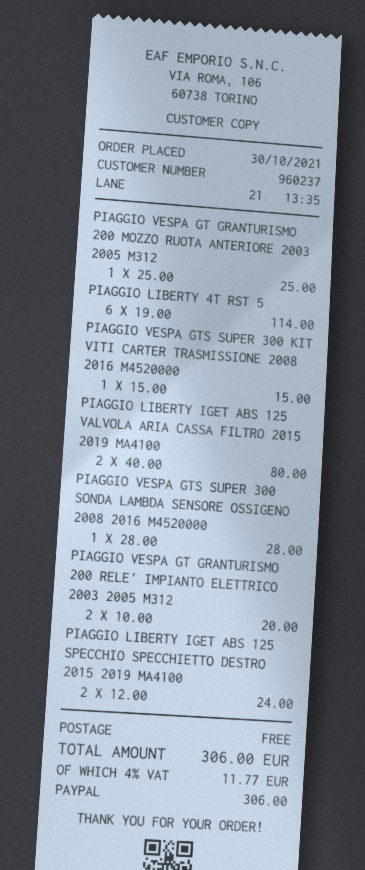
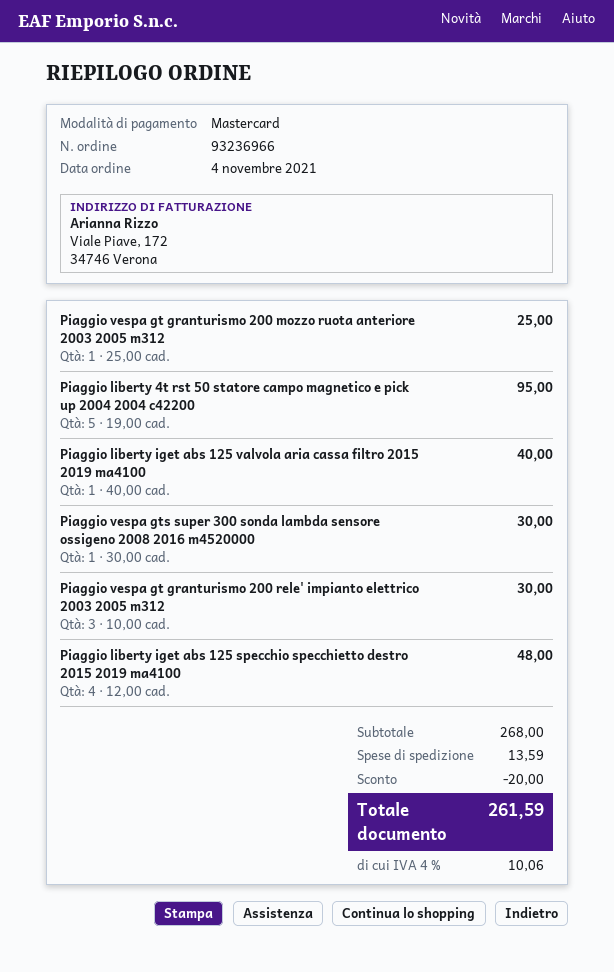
order date: 2021-10-30 -> 2021-11-04
payment method: PayPal -> Mastercard
PIAGGIO LIBERTY 4T RST 5: 6 x 19.00 = 114.00 -> 5 x 19.00 = 95.00
PIAGGIO VESPA GTS SUPER 300 KIT VITI CARTER TRASMISSIONE 2008 2016 M4520000: 1 x 15.00 = 15.00 -> none
PIAGGIO LIBERTY IGET ABS 125 VALVOLA ARIA CASSA FILTRO 2015 2019 MA4100: 2 x 40.00 = 80.00 -> 1 x 40.00 = 40.00
PIAGGIO VESPA GTS SUPER 300 SONDA LAMBDA SENSORE OSSIGENO 2008 2016 M4520000: 1 x 28.00 = 28.00 -> 1 x 30.00 = 30.00
PIAGGIO VESPA GT GRANTURISMO 200 RELE' IMPIANTO ELETTRICO 2003 2005 M312: 2 x 10.00 = 20.00 -> 3 x 10.00 = 30.00
PIAGGIO LIBERTY IGET ABS 125 SPECCHIO SPECCHIETTO DESTRO 2015 2019 MA4100: 2 x 12.00 = 24.00 -> 4 x 12.00 = 48.00
discount: none -> 20.00
shipping: 0.00 -> 13.59
tax: 4% = 11.77 -> 4% = 10.06
total: 306.00 -> 261.59

